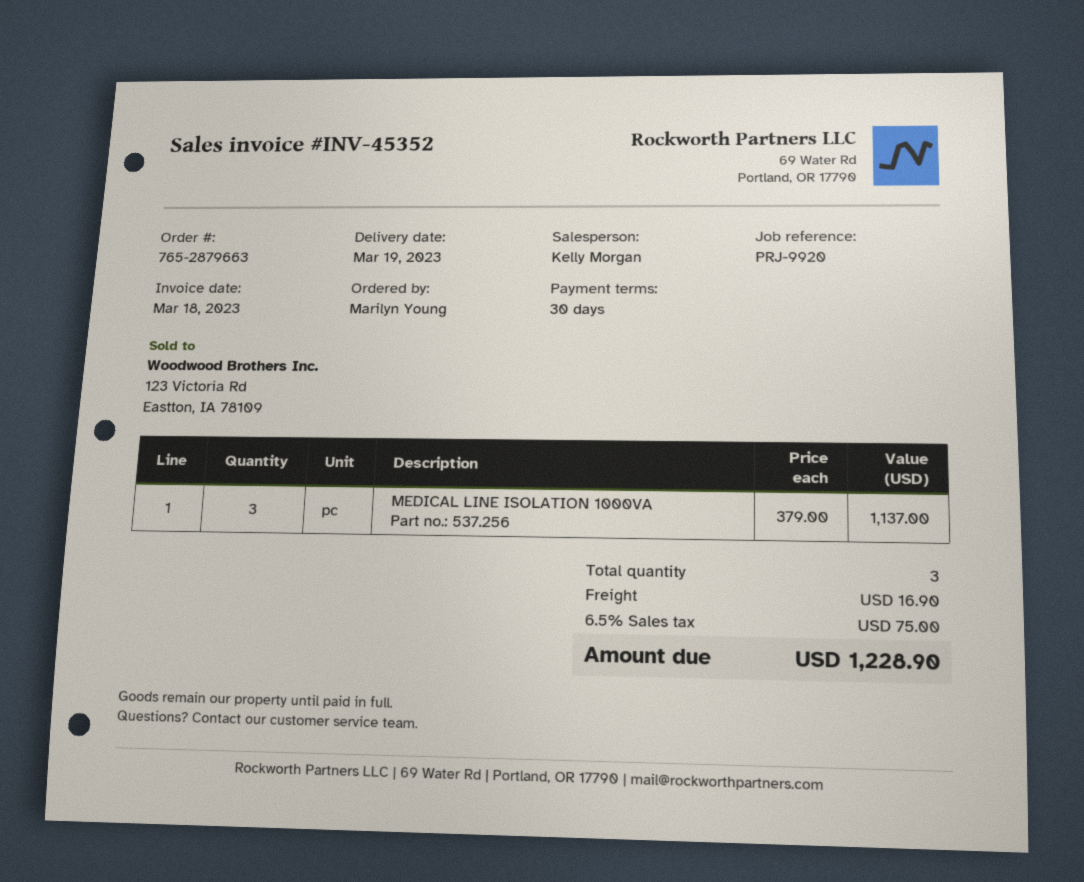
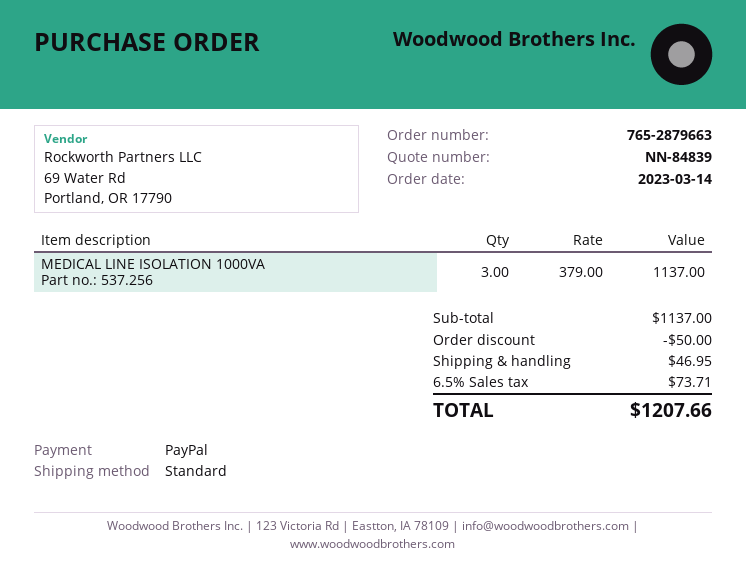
discount: none -> 50.00
shipping: 16.90 -> 46.95
tax: 6.5% = 75.00 -> 6.5% = 73.71
total: 1228.90 -> 1207.66

